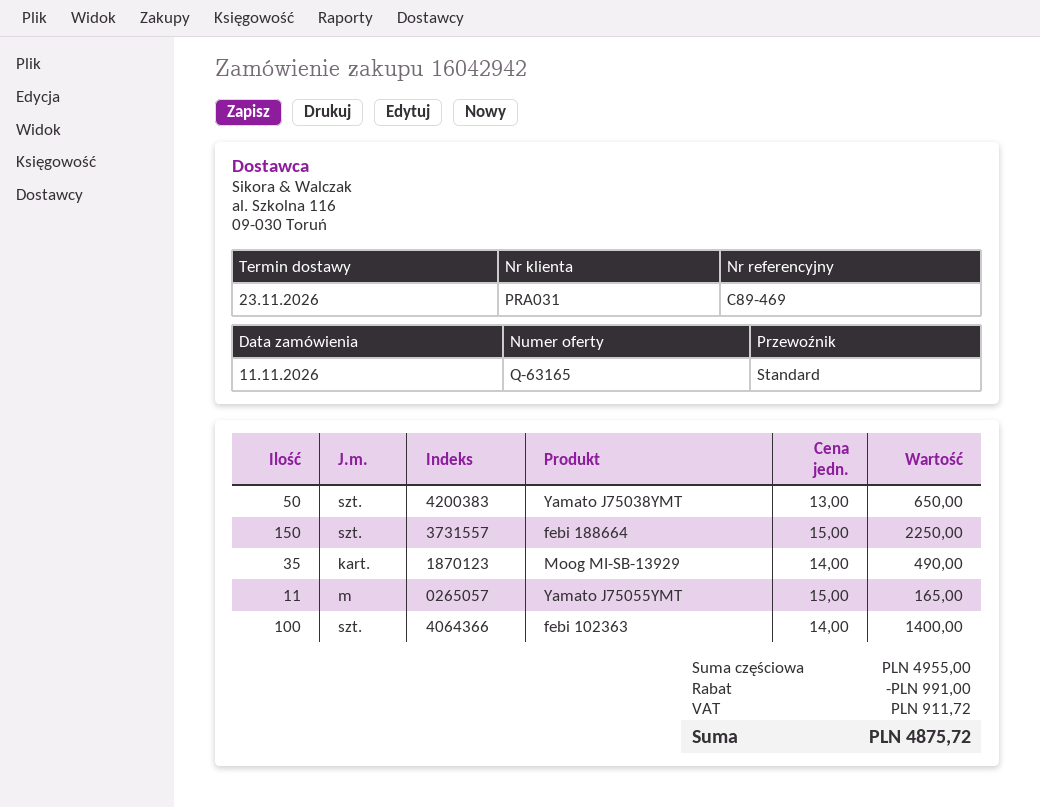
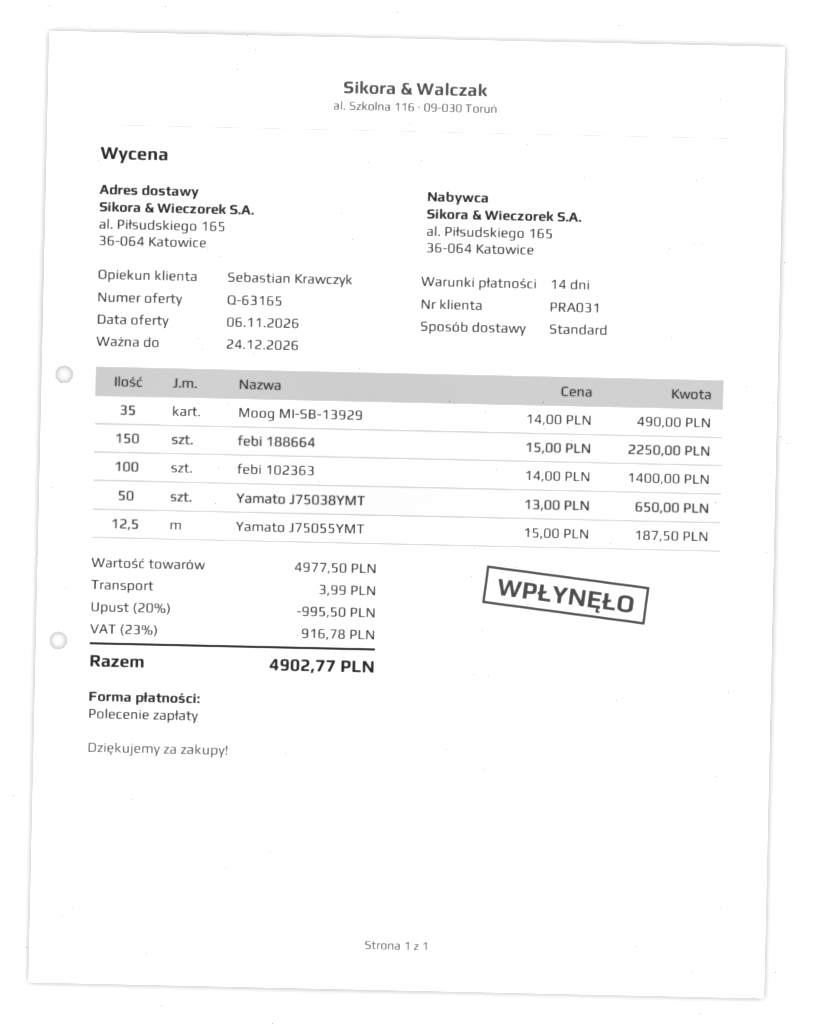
Yamato J75055YMT: 11 x 15.00 = 165.00 -> 12.5 x 15.00 = 187.50
subtotal: 4955.00 -> 4977.50
discount: 991.00 -> 995.50
shipping: none -> 3.99
tax: 911.72 -> 916.78
total: 4875.72 -> 4902.77

